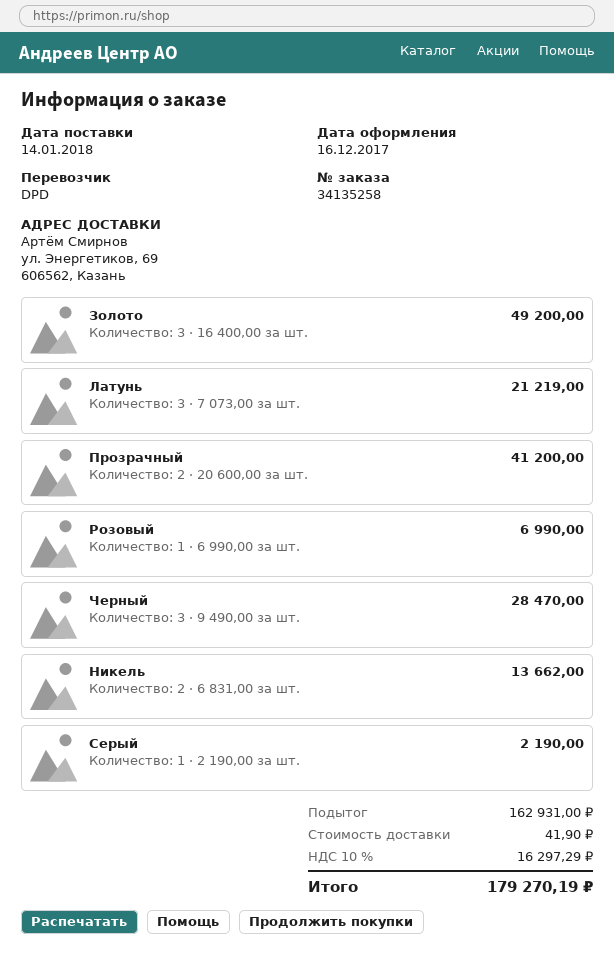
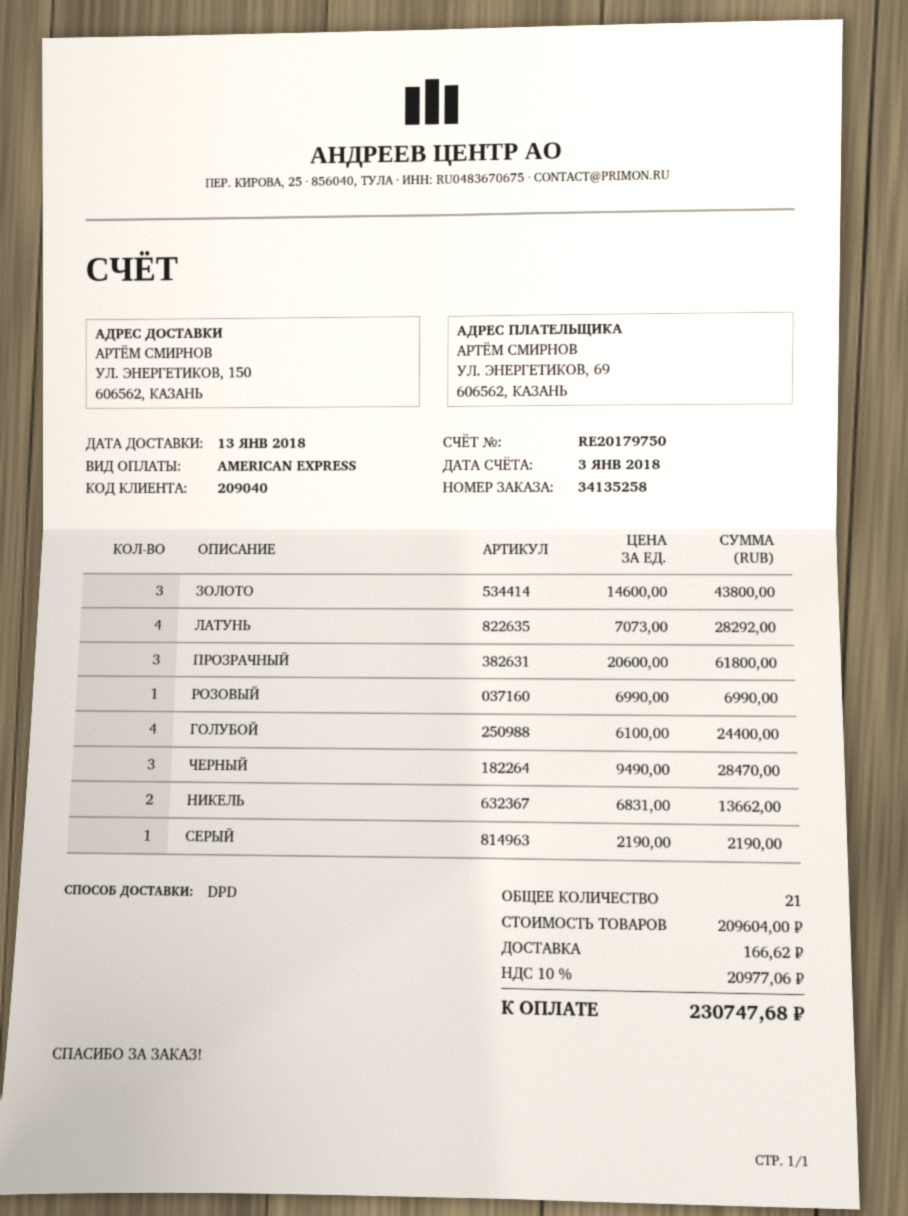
delivery date: 2018-01-14 -> 2018-01-13
ship to: ул. Энергетиков, 69, 606562, Казань -> УЛ. ЭНЕРГЕТИКОВ, 150, 606562, КАЗАНЬ
Золото: 3 x 16400.00 = 49200.00 -> 3 x 14600.00 = 43800.00
Латунь: 3 x 7073.00 = 21219.00 -> 4 x 7073.00 = 28292.00
Прозрачный: 2 x 20600.00 = 41200.00 -> 3 x 20600.00 = 61800.00
ГОЛУБОЙ: none -> 4 x 6100.00 = 24400.00
subtotal: 162931.00 -> 209604.00
shipping: 41.90 -> 166.62
tax: 10% = 16297.29 -> 10% = 20977.06
total: 179270.19 -> 230747.68

